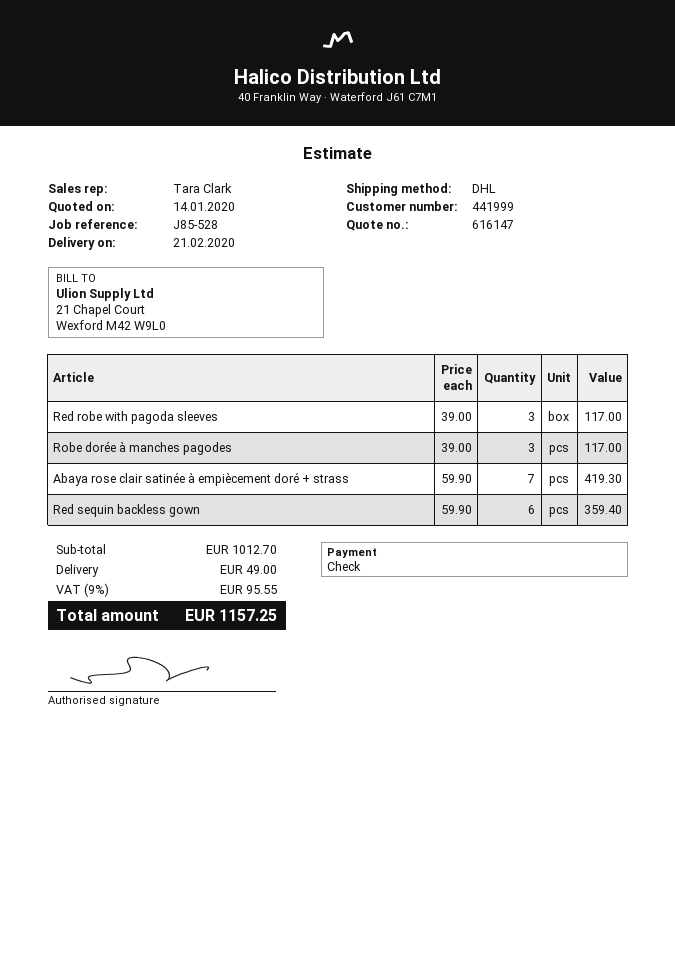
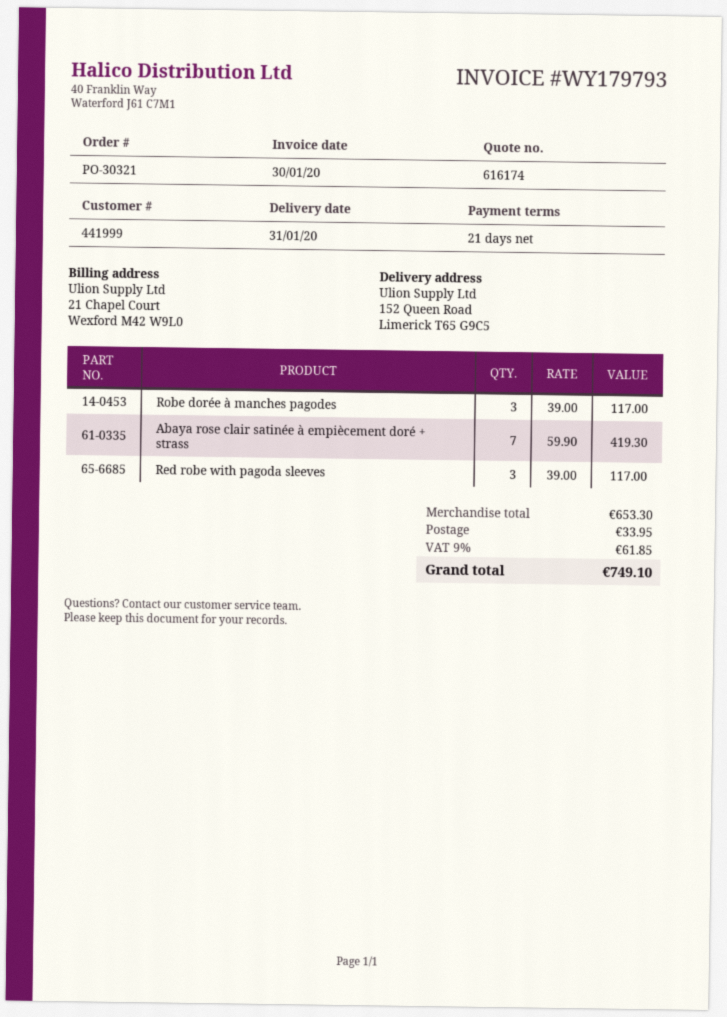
quote number: 616147 -> 616174
delivery date: 2020-02-21 -> 2020-01-31
Red sequin backless gown: 6 x 59.90 = 359.40 -> none
subtotal: 1012.70 -> 653.30
shipping: 49.00 -> 33.95
tax: 9% = 95.55 -> 9% = 61.85
total: 1157.25 -> 749.10

